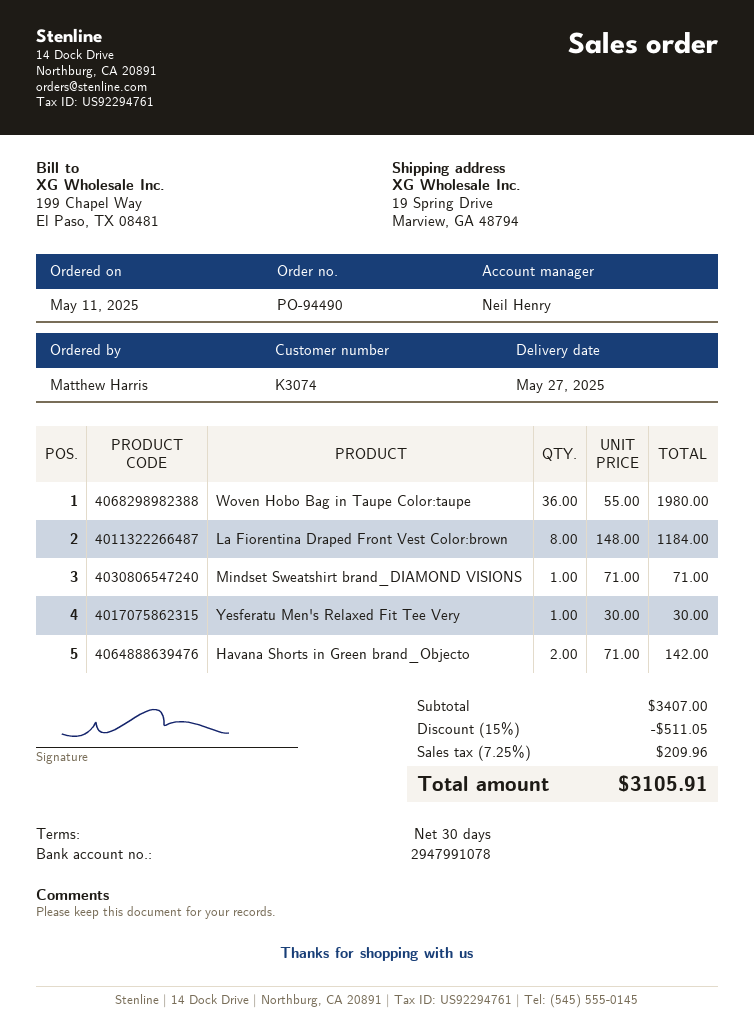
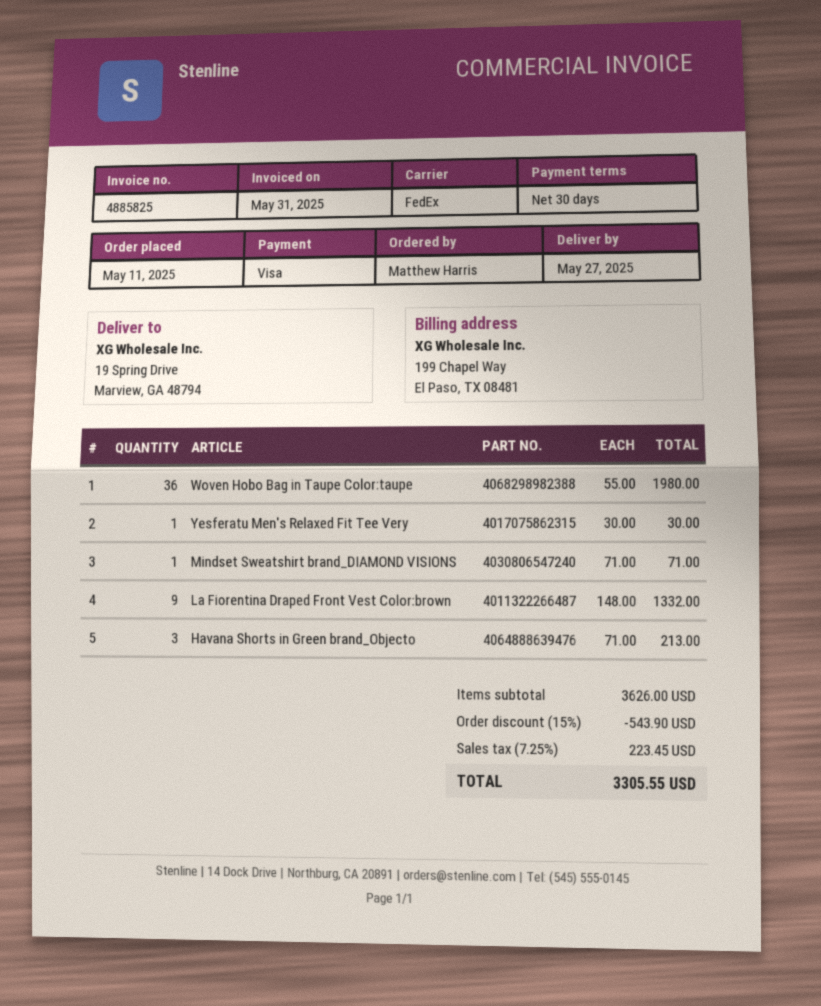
La Fiorentina Draped Front Vest Color:brown: 8 x 148.00 = 1184.00 -> 9 x 148.00 = 1332.00
Havana Shorts in Green brand_Objecto: 2 x 71.00 = 142.00 -> 3 x 71.00 = 213.00
subtotal: 3407.00 -> 3626.00
discount: 15% = 511.05 -> 15% = 543.90
tax: 7.25% = 209.96 -> 7.25% = 223.45
total: 3105.91 -> 3305.55

